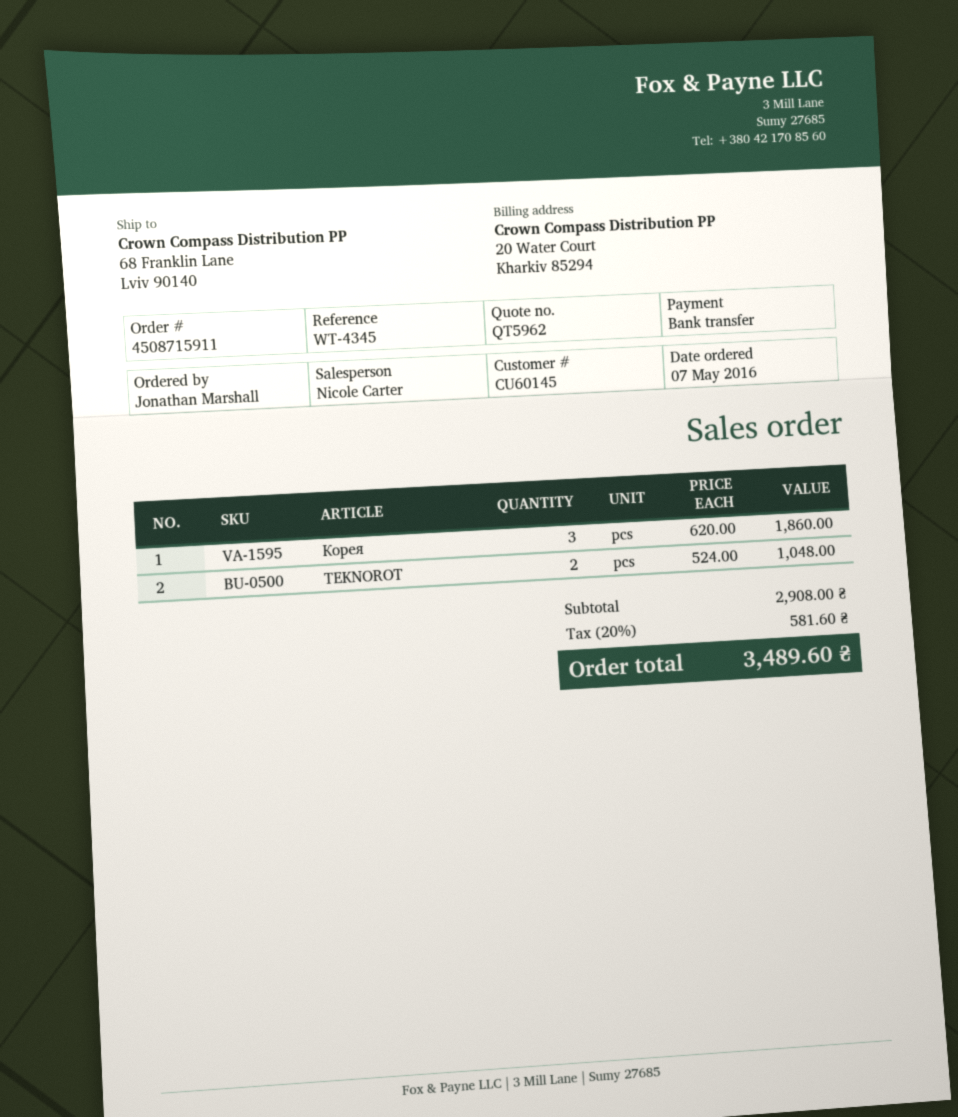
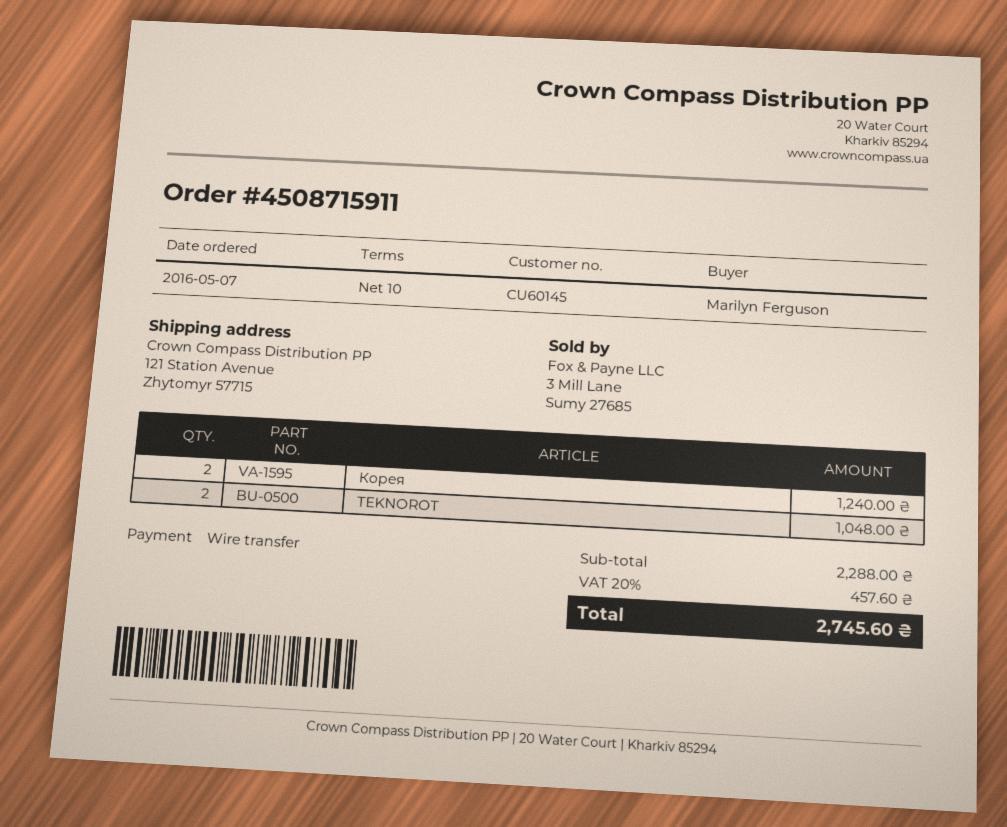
ordered by: Jonathan Marshall -> Marilyn Ferguson
ship to: 68 Franklin Lane, Lviv 90140 -> 121 Station Avenue, Zhytomyr 57715
Корея: 3 for 1860.00 -> 2 for 1240.00
subtotal: 2908.00 -> 2288.00
tax: 20% = 581.60 -> 20% = 457.60
total: 3489.60 -> 2745.60

